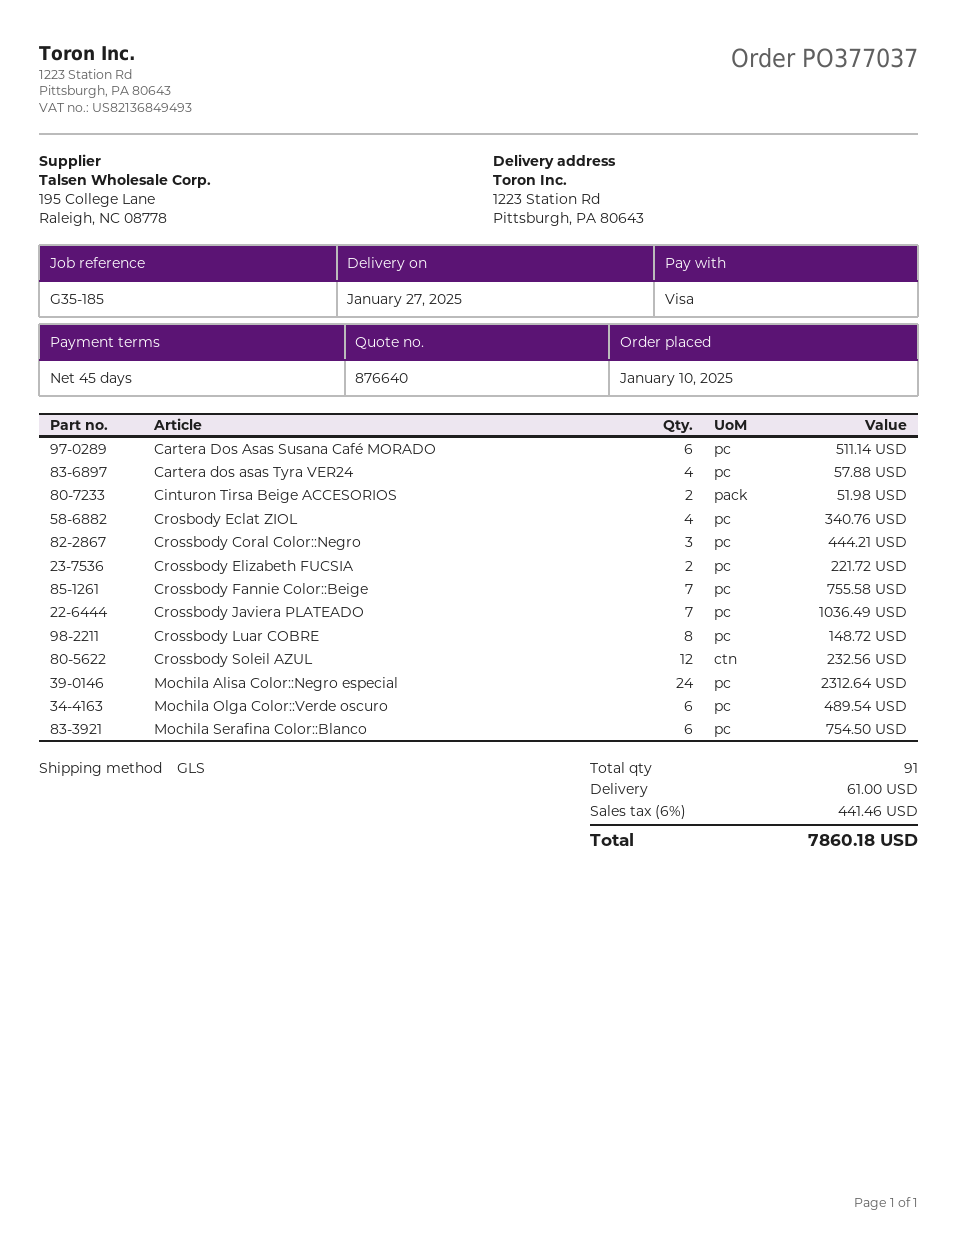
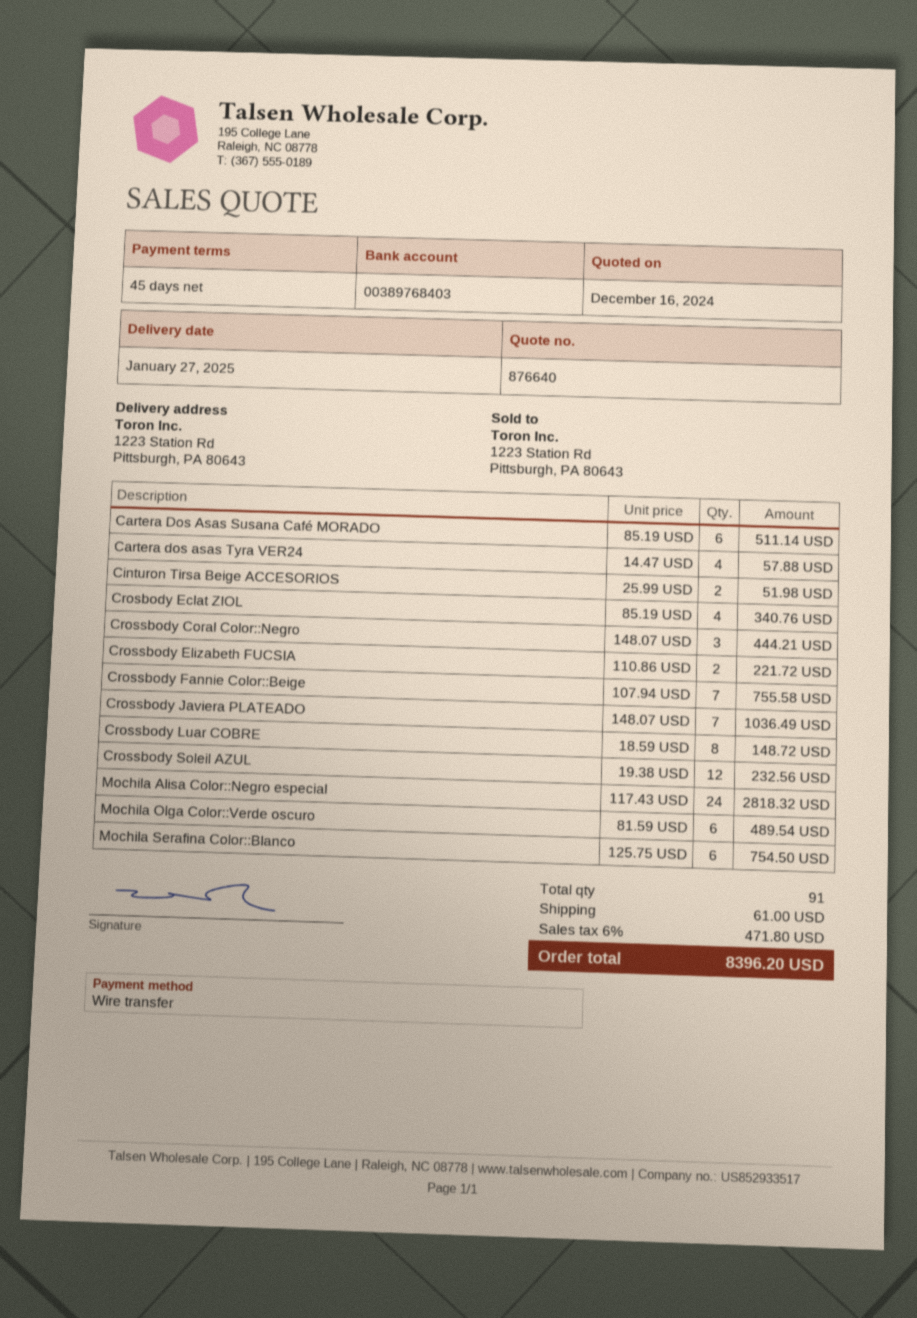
payment method: Visa -> bank transfer
Mochila Alisa Color::Negro especial: 24 for 2312.64 -> 24 for 2818.32
tax: 6% = 441.46 -> 6% = 471.80
total: 7860.18 -> 8396.20

